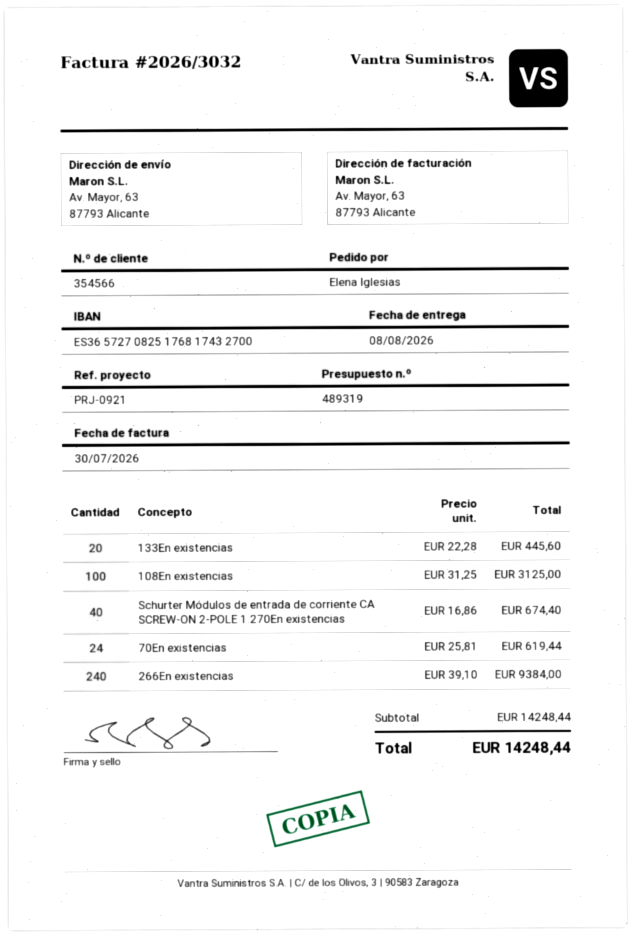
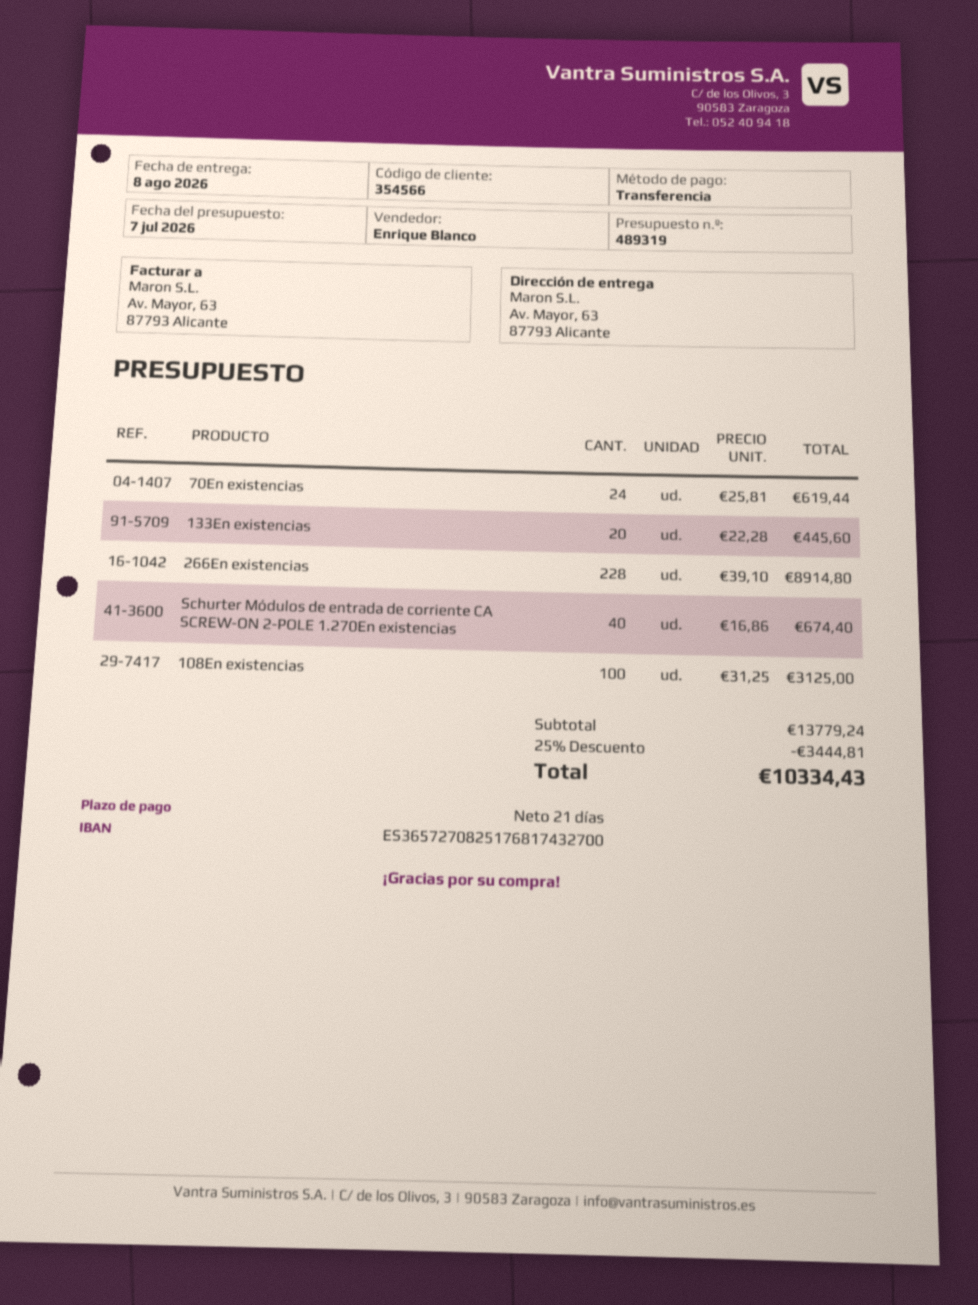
266En existencias: 240 x 39.10 = 9384.00 -> 228 x 39.10 = 8914.80
subtotal: 14248.44 -> 13779.24
discount: none -> 25% = 3444.81
total: 14248.44 -> 10334.43

